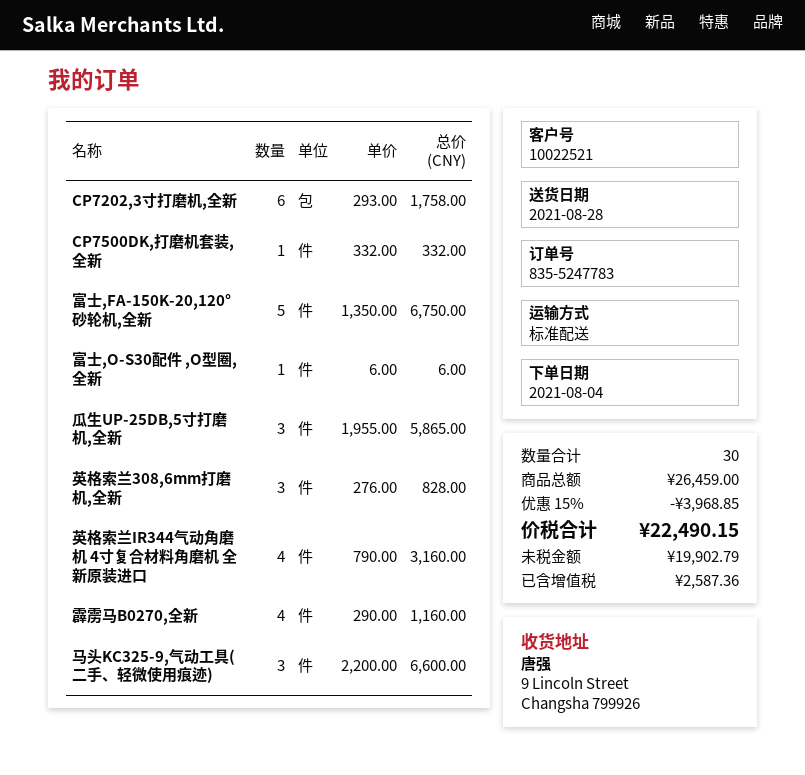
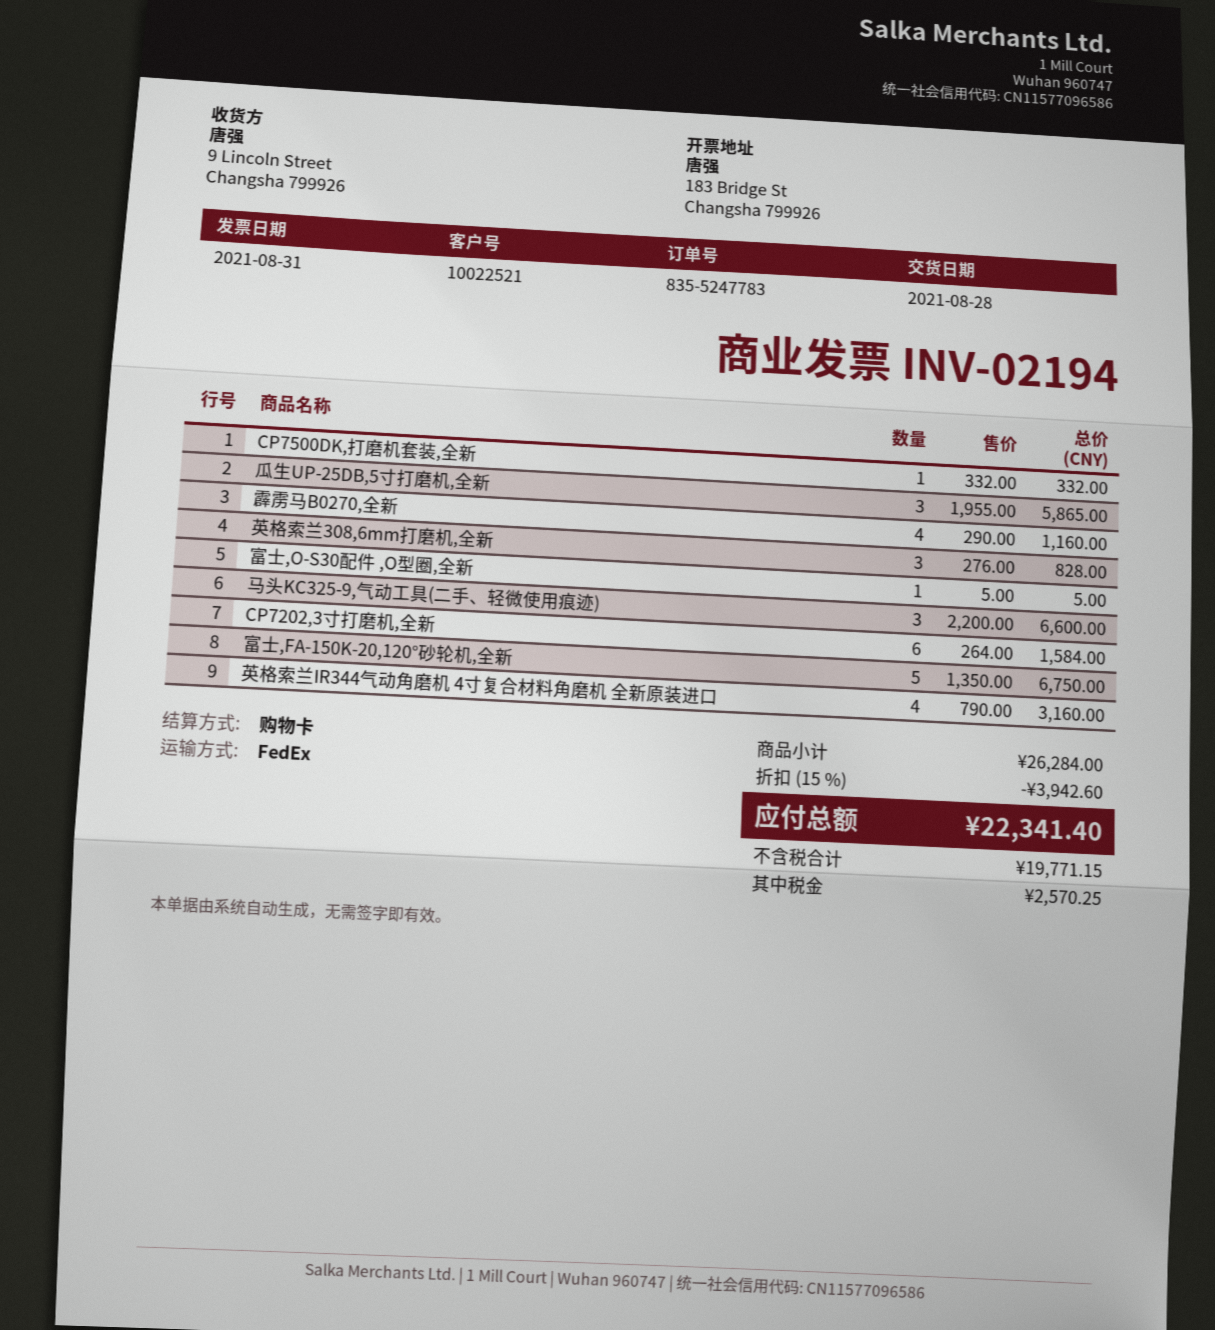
shipping method: standard -> FedEx
CP7202,3寸打磨机,全新: 6 x 293.00 = 1758.00 -> 6 x 264.00 = 1584.00
富士,O-S30配件 ,O型圈,全新: 1 x 6.00 = 6.00 -> 1 x 5.00 = 5.00
subtotal: 26459.00 -> 26284.00
discount: 15% = 3968.85 -> 15% = 3942.60
net: 19902.79 -> 19771.15
tax: 2587.36 -> 2570.25
total: 22490.15 -> 22341.40

